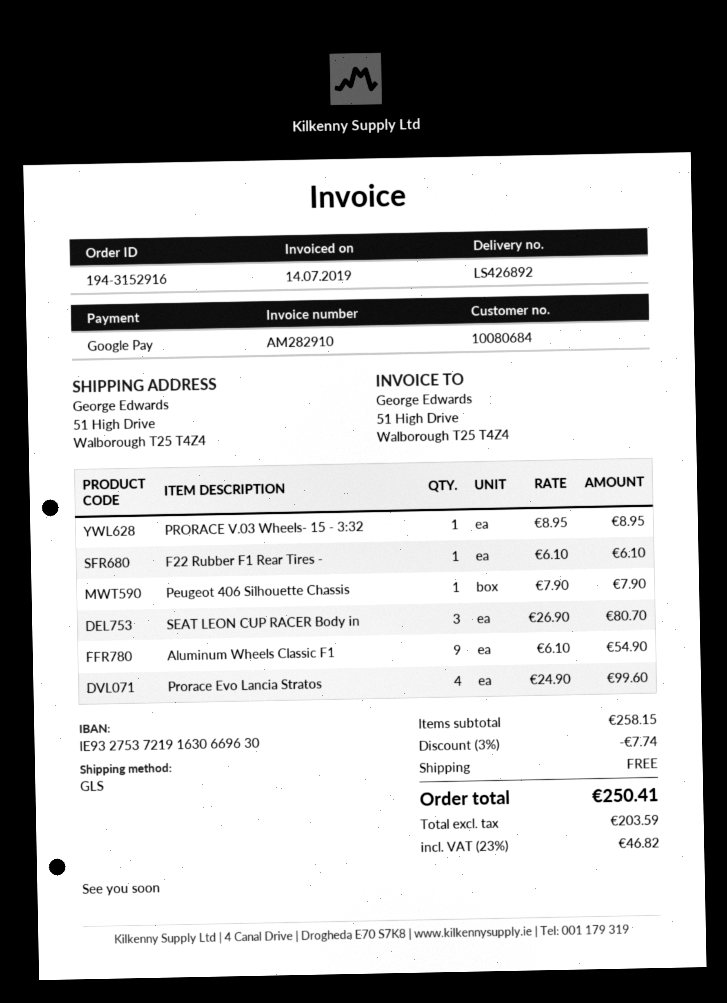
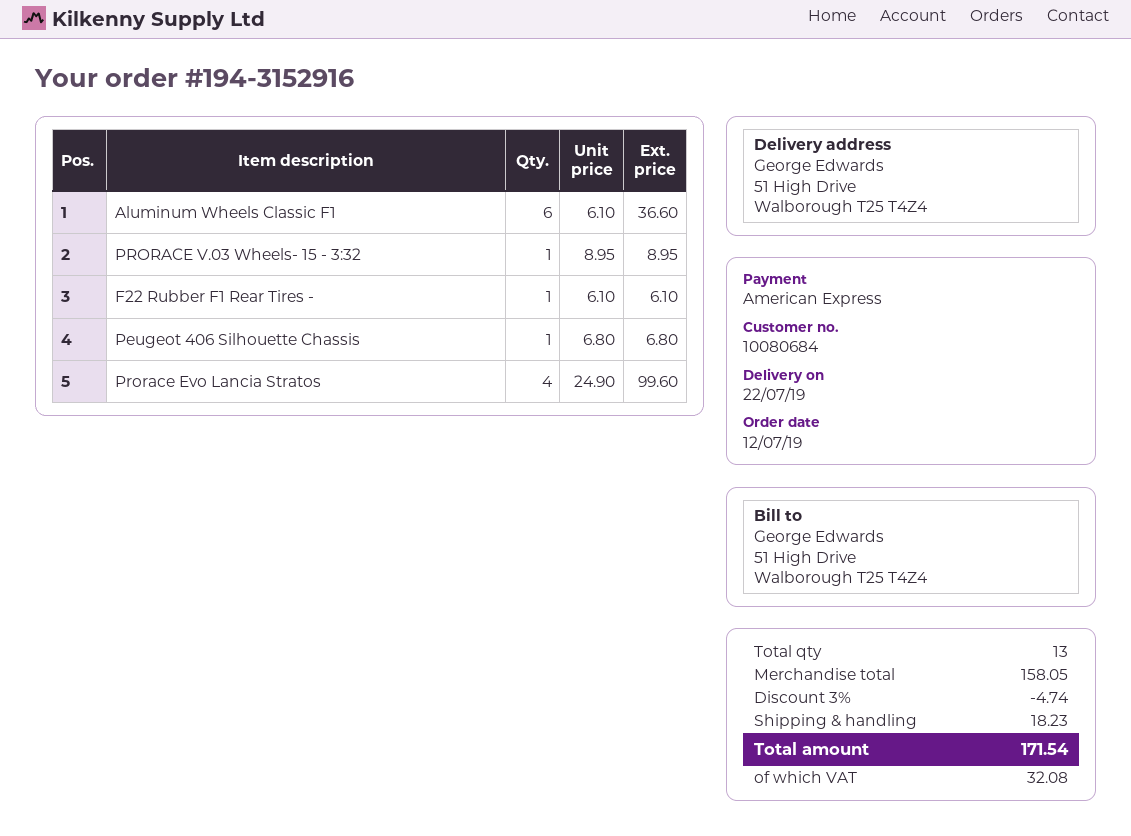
payment method: Google Pay -> American Express
Peugeot 406 Silhouette Chassis: 1 x 7.90 = 7.90 -> 1 x 6.80 = 6.80
SEAT LEON CUP RACER Body in: 3 x 26.90 = 80.70 -> none
Aluminum Wheels Classic F1: 9 x 6.10 = 54.90 -> 6 x 6.10 = 36.60
subtotal: 258.15 -> 158.05
discount: 3% = 7.74 -> 3% = 4.74
shipping: 0.00 -> 18.23
tax: 46.82 -> 32.08
total: 250.41 -> 171.54

